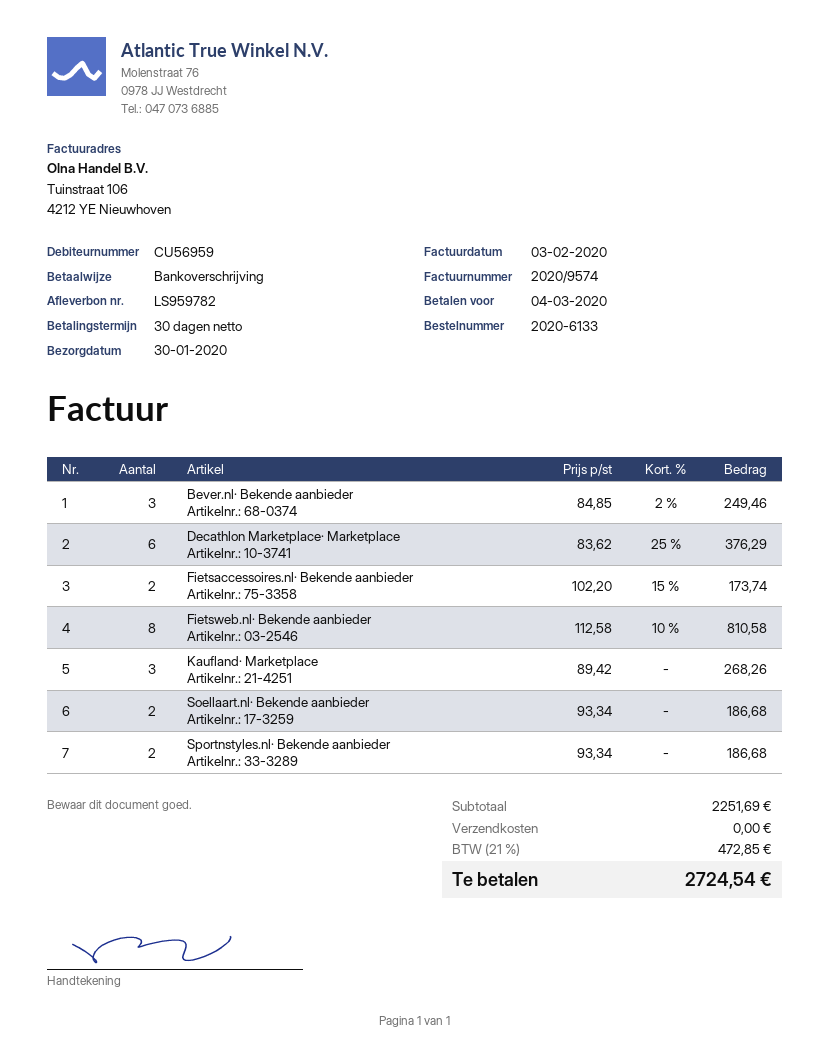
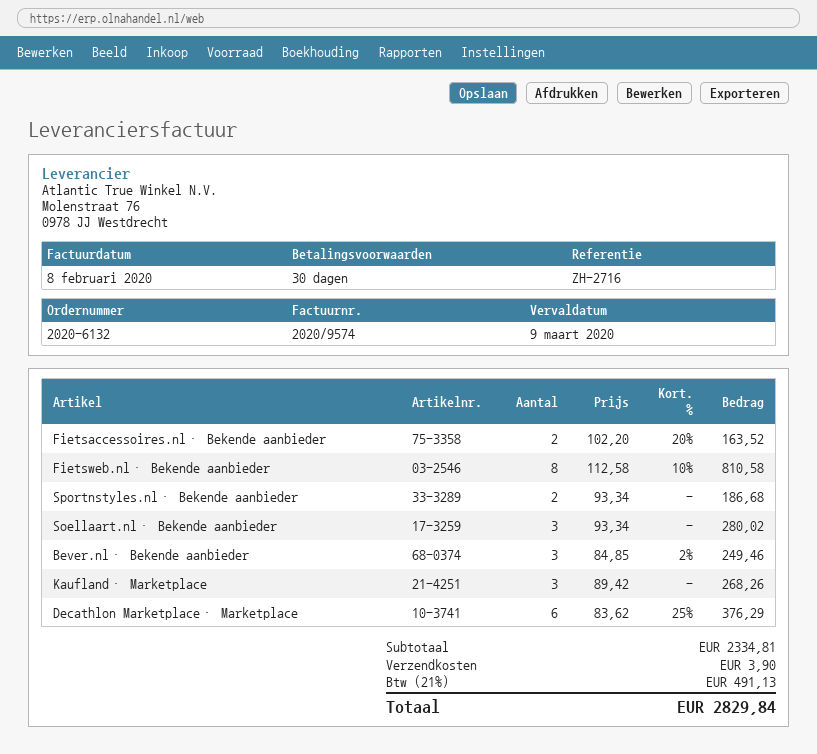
order number: 2020-6133 -> 2020-6132
invoice date: 2020-02-03 -> 2020-02-08
due date: 2020-03-04 -> 2020-03-09
Fietsaccessoires.nl· Bekende aanbieder: 2 x 102.20 - 15% = 173.74 -> 2 x 102.20 - 20% = 163.52
Soellaart.nl· Bekende aanbieder: 2 x 93.34 = 186.68 -> 3 x 93.34 = 280.02
subtotal: 2251.69 -> 2334.81
shipping: 0.00 -> 3.90
tax: 21% = 472.85 -> 21% = 491.13
total: 2724.54 -> 2829.84

